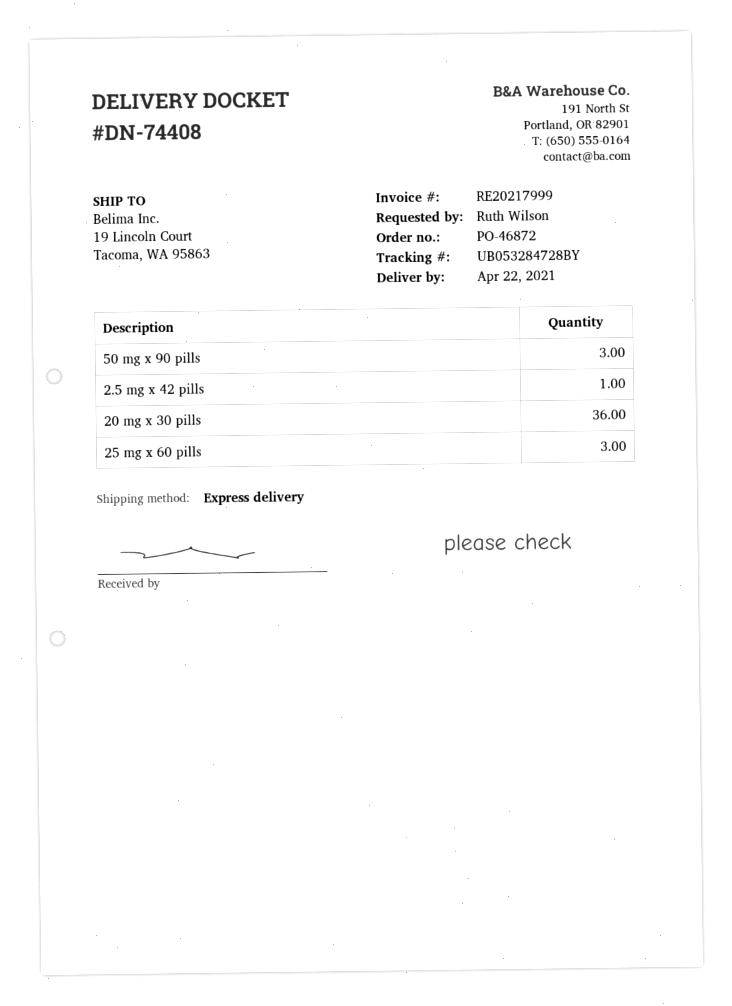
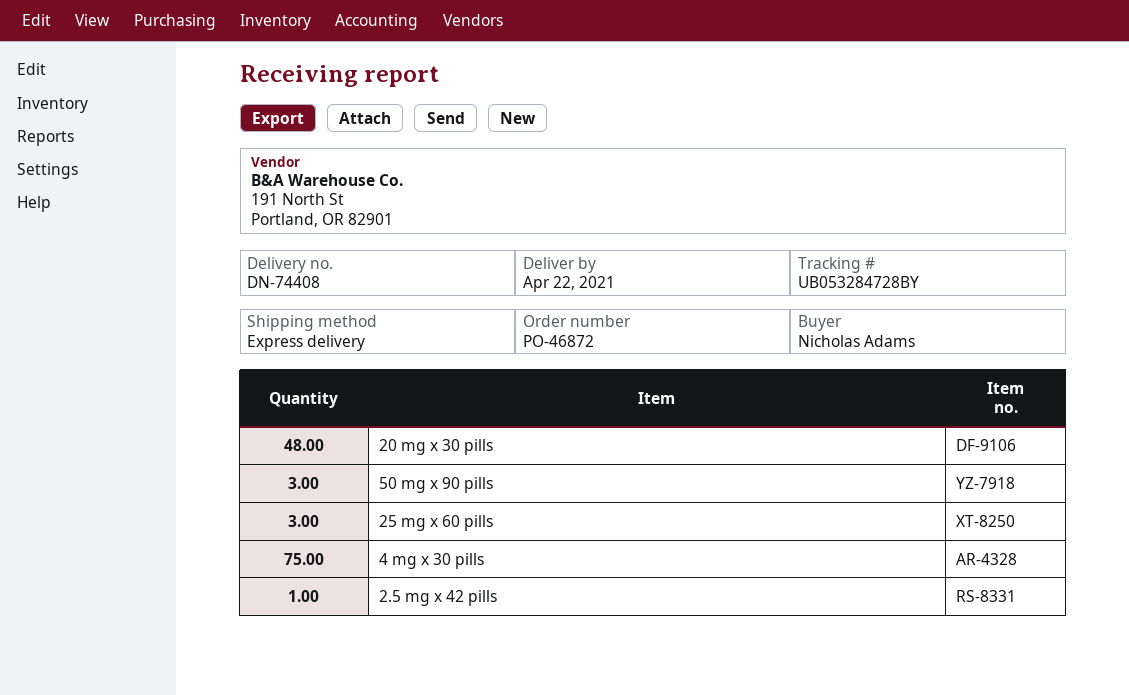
ordered by: Ruth Wilson -> Nicholas Adams
20 mg x 30 pills: 36 -> 48
4 mg x 30 pills: none -> 75

